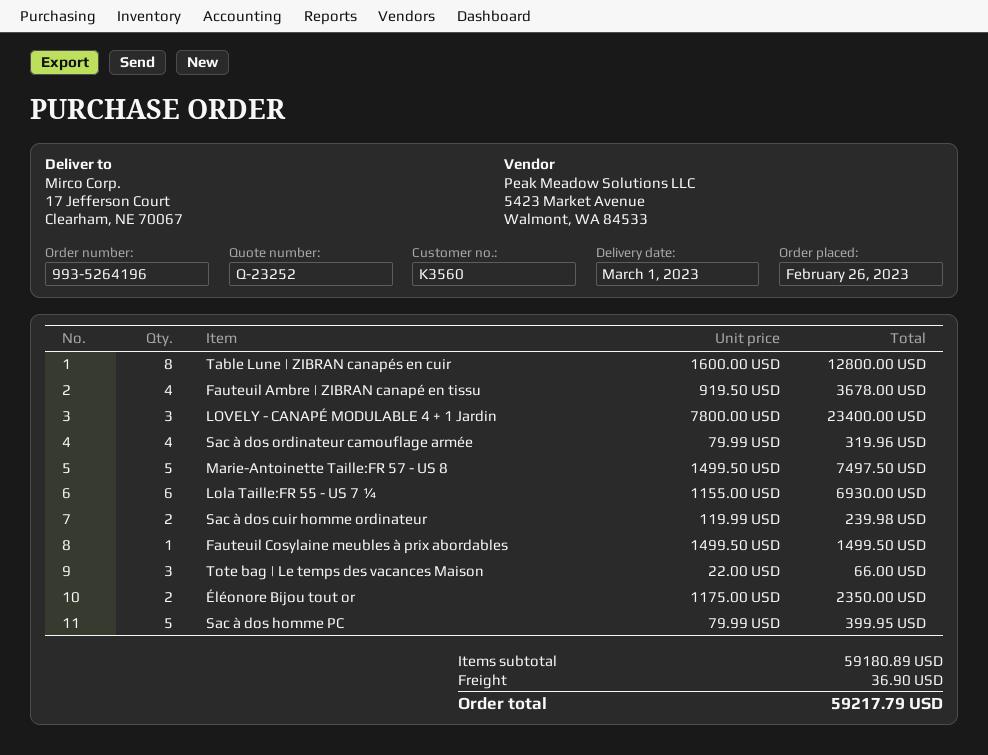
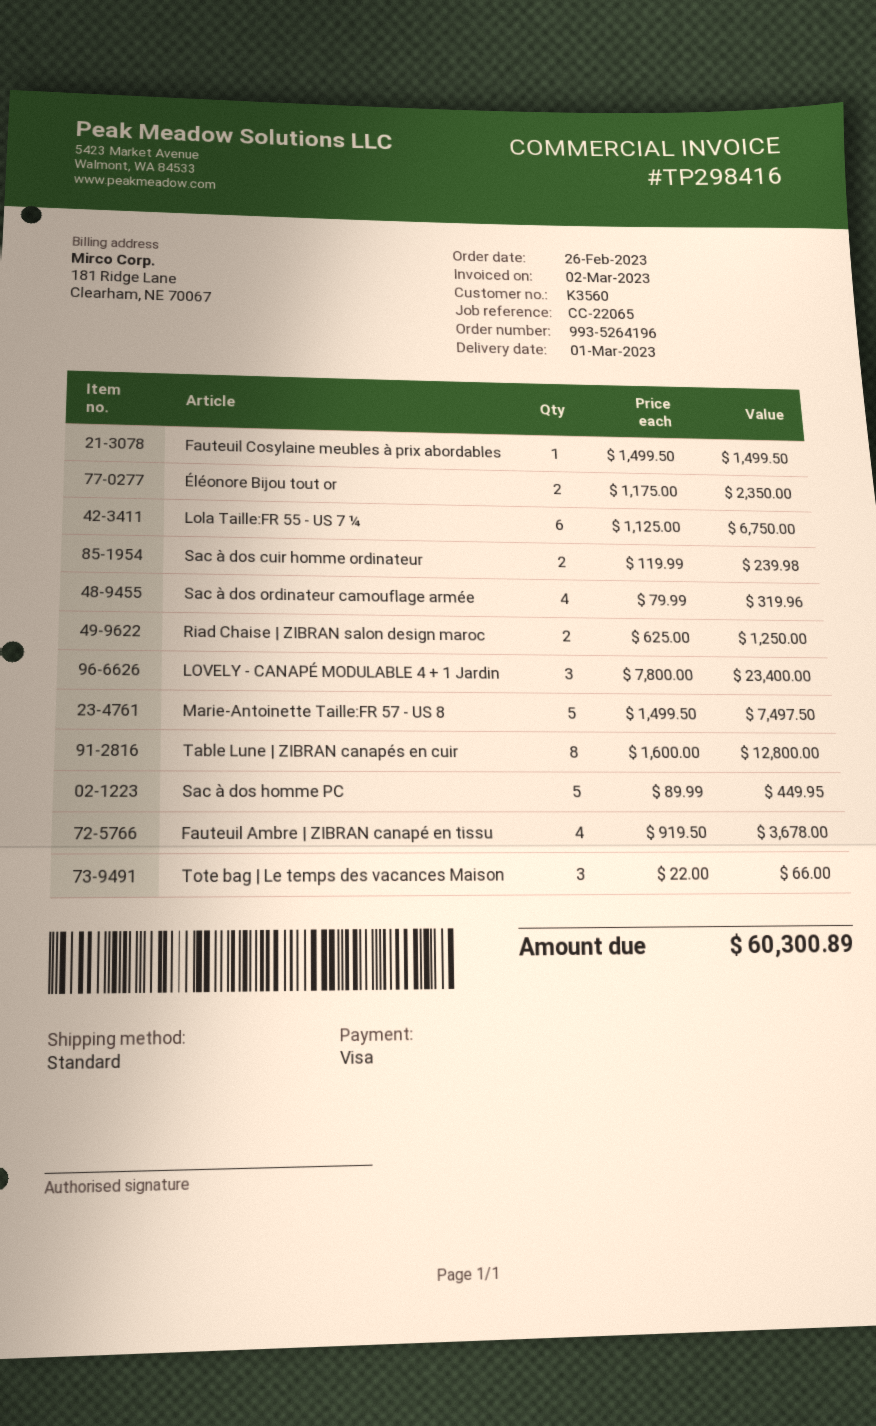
Lola Taille:FR 55 - US 7 ¼: 6 x 1155.00 = 6930.00 -> 6 x 1125.00 = 6750.00
Sac à dos homme PC: 5 x 79.99 = 399.95 -> 5 x 89.99 = 449.95
Riad Chaise | ZIBRAN salon design maroc: none -> 2 x 625.00 = 1250.00
shipping: 36.90 -> none
total: 59217.79 -> 60300.89

